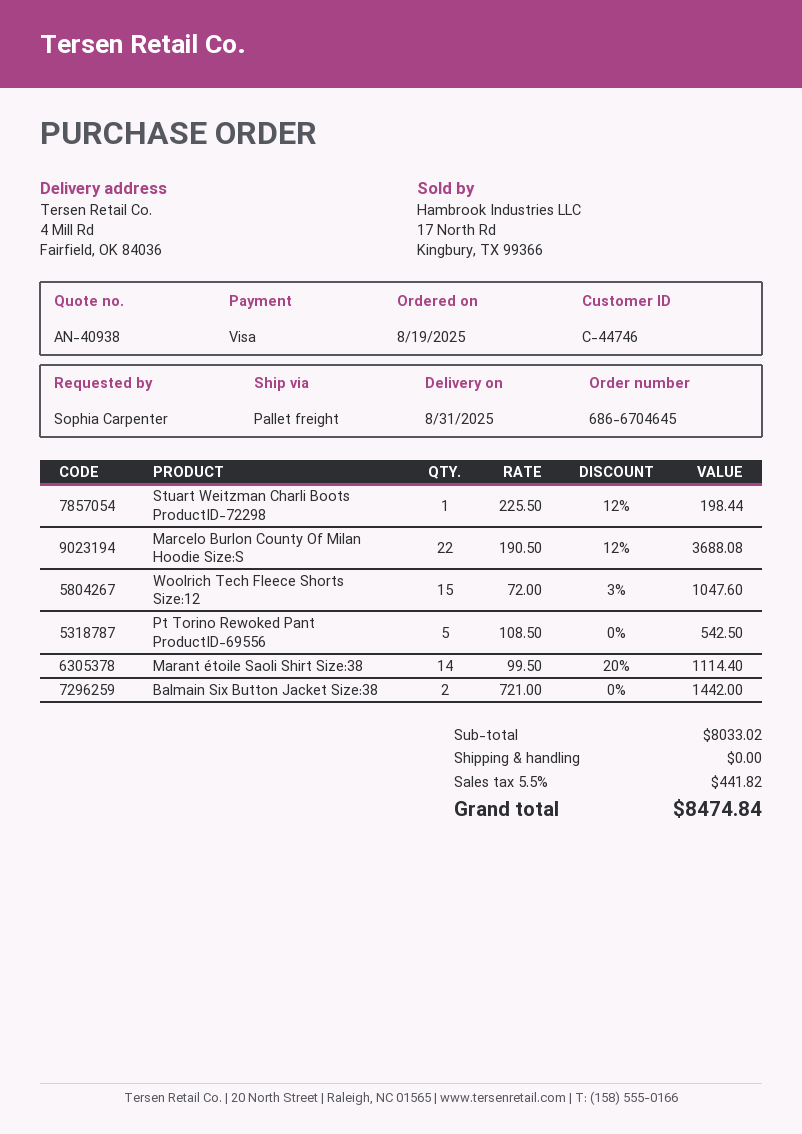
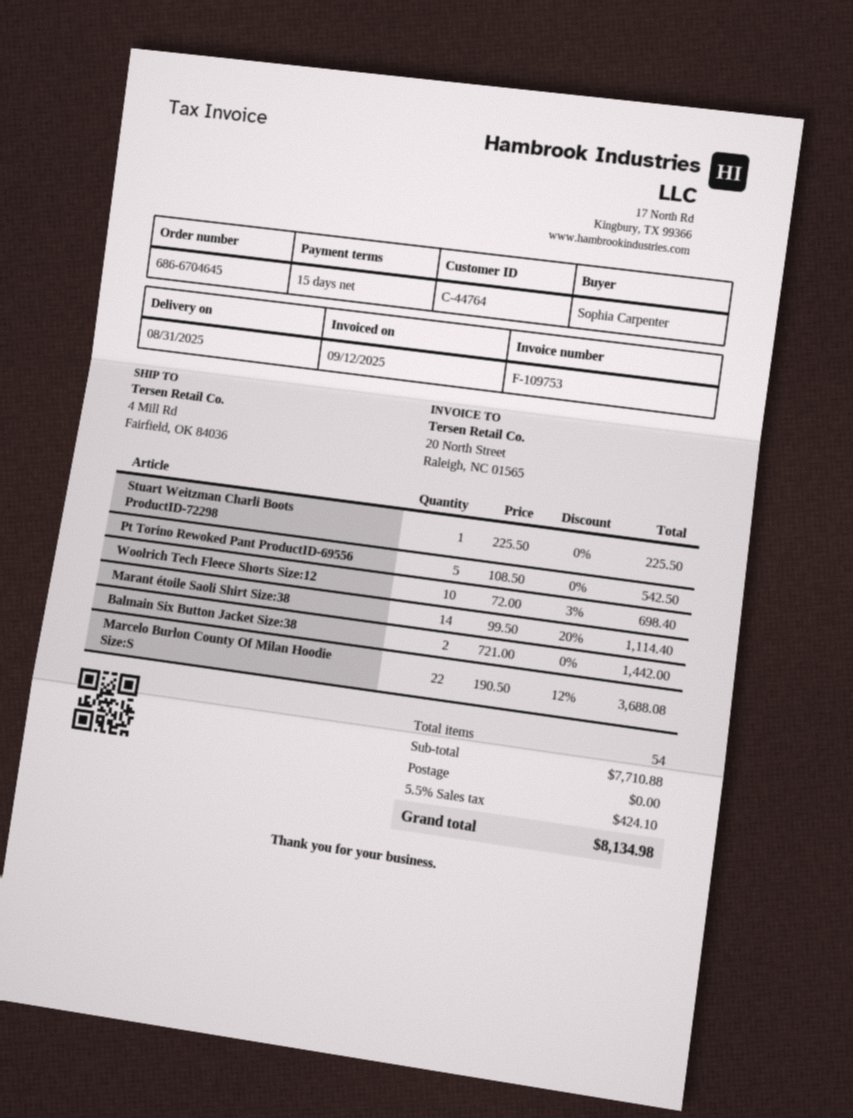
customer number: C-44746 -> C-44764
Stuart Weitzman Charli Boots ProductID-72298: 1 x 225.50 - 12% = 198.44 -> 1 x 225.50 = 225.50
Woolrich Tech Fleece Shorts Size:12: 15 x 72.00 - 3% = 1047.60 -> 10 x 72.00 - 3% = 698.40
subtotal: 8033.02 -> 7710.88
tax: 5.5% = 441.82 -> 5.5% = 424.10
total: 8474.84 -> 8134.98

